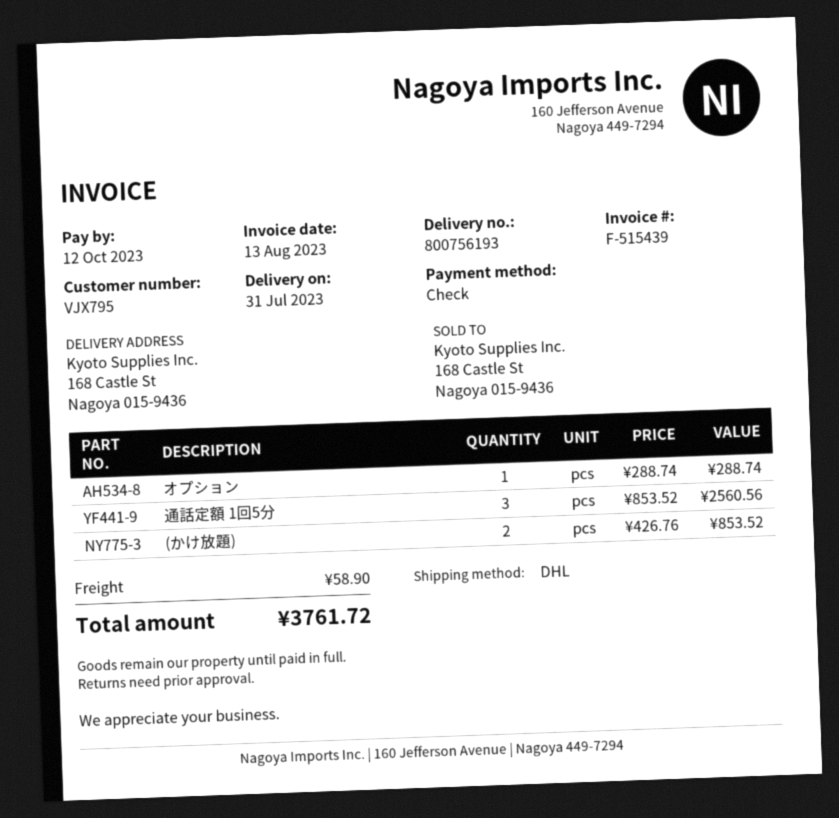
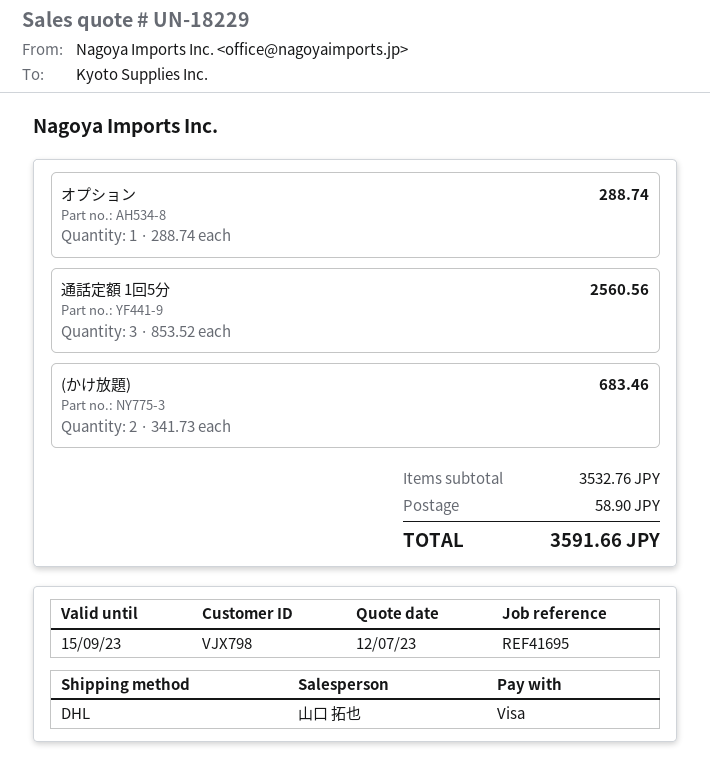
customer number: VJX795 -> VJX798
payment method: cheque -> Visa
(かけ放題): 2 x 426.76 = 853.52 -> 2 x 341.73 = 683.46
total: 3761.72 -> 3591.66

